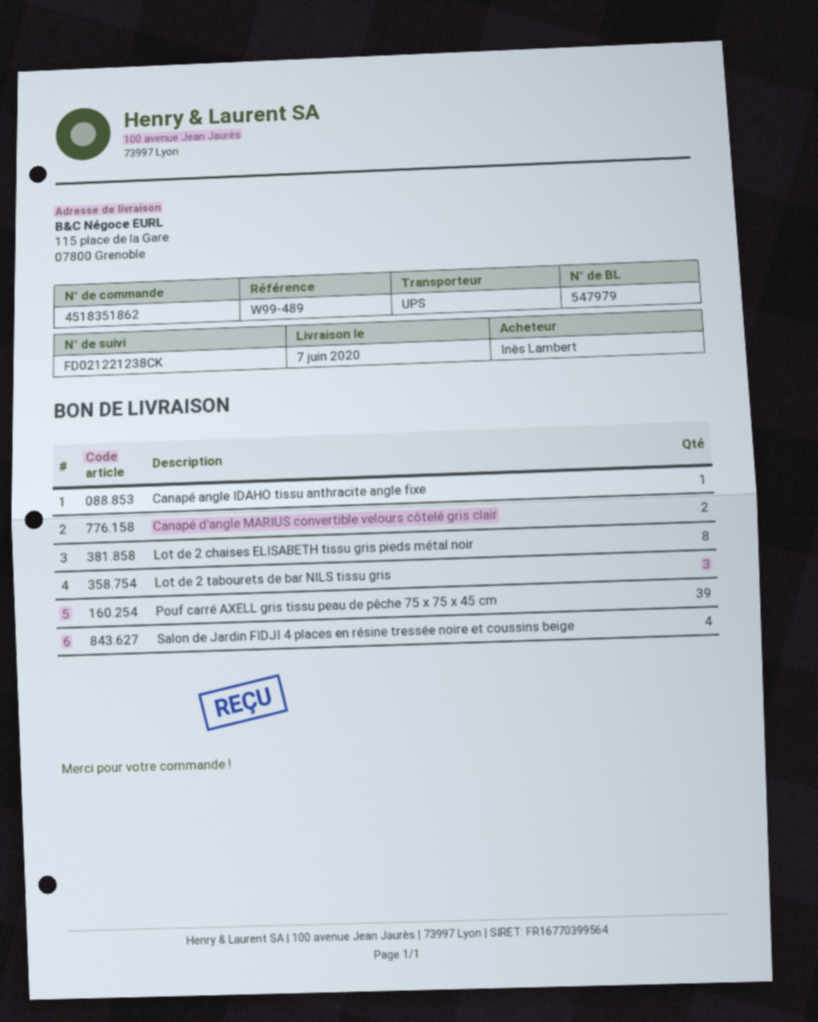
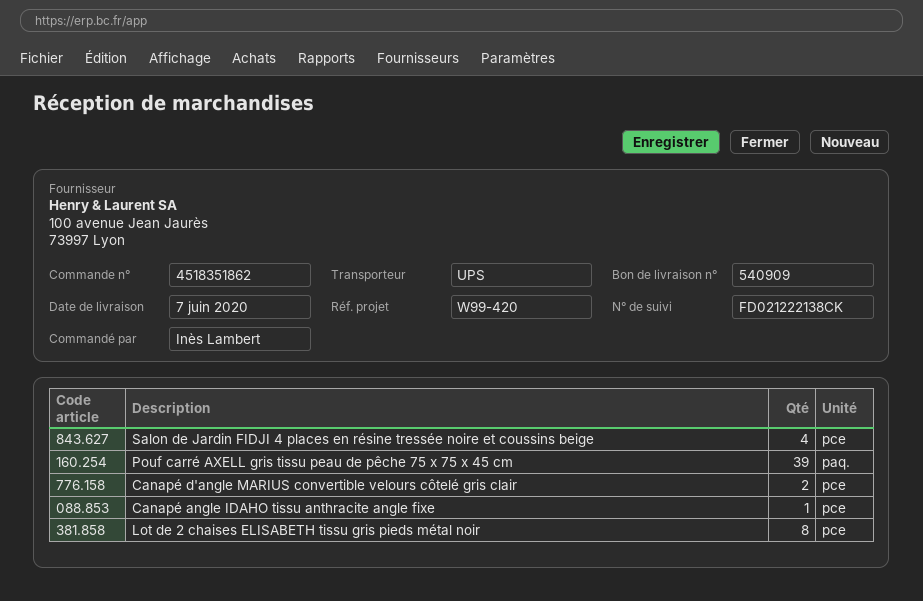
delivery note number: 547979 -> 540909
reference: W99-489 -> W99-420
tracking number: FD021221238CK -> FD021222138CK
Lot de 2 tabourets de bar NILS tissu gris: 3 -> none

